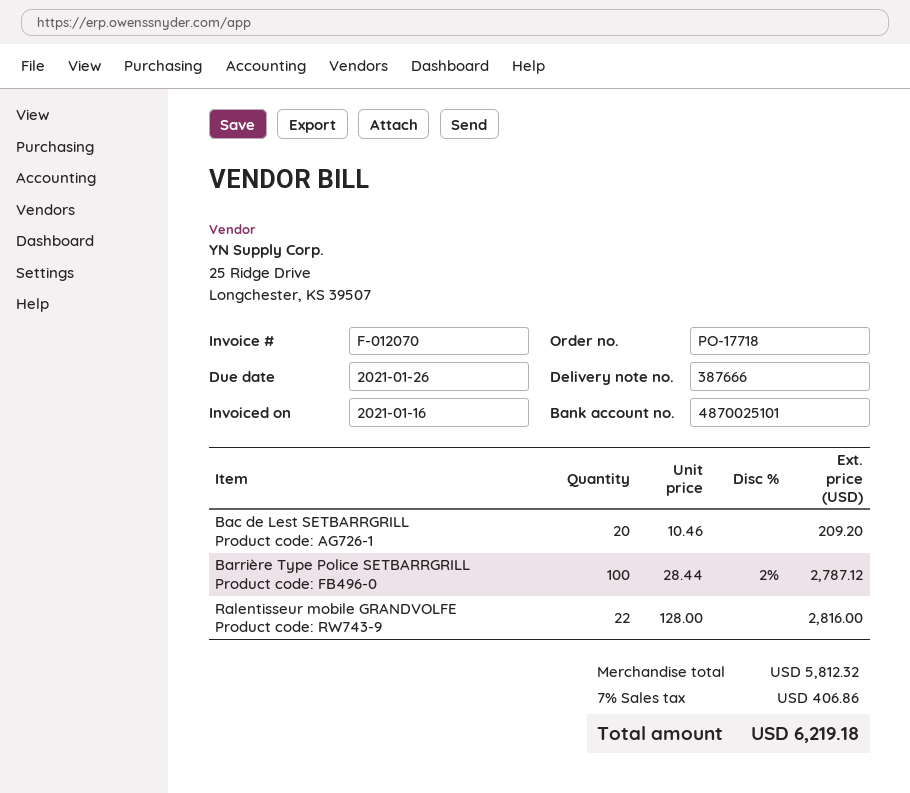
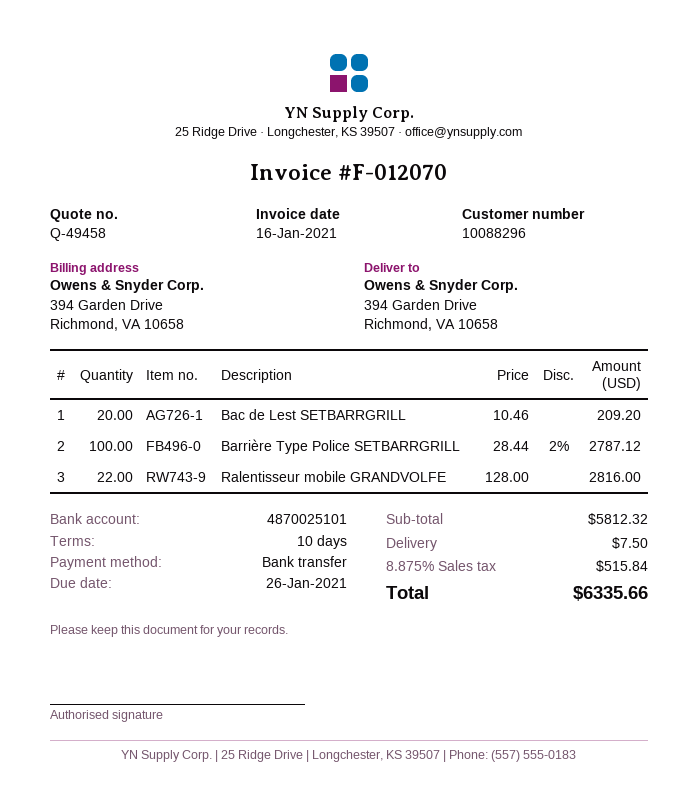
shipping: none -> 7.50
tax: 7% = 406.86 -> 8.875% = 515.84
total: 6219.18 -> 6335.66

